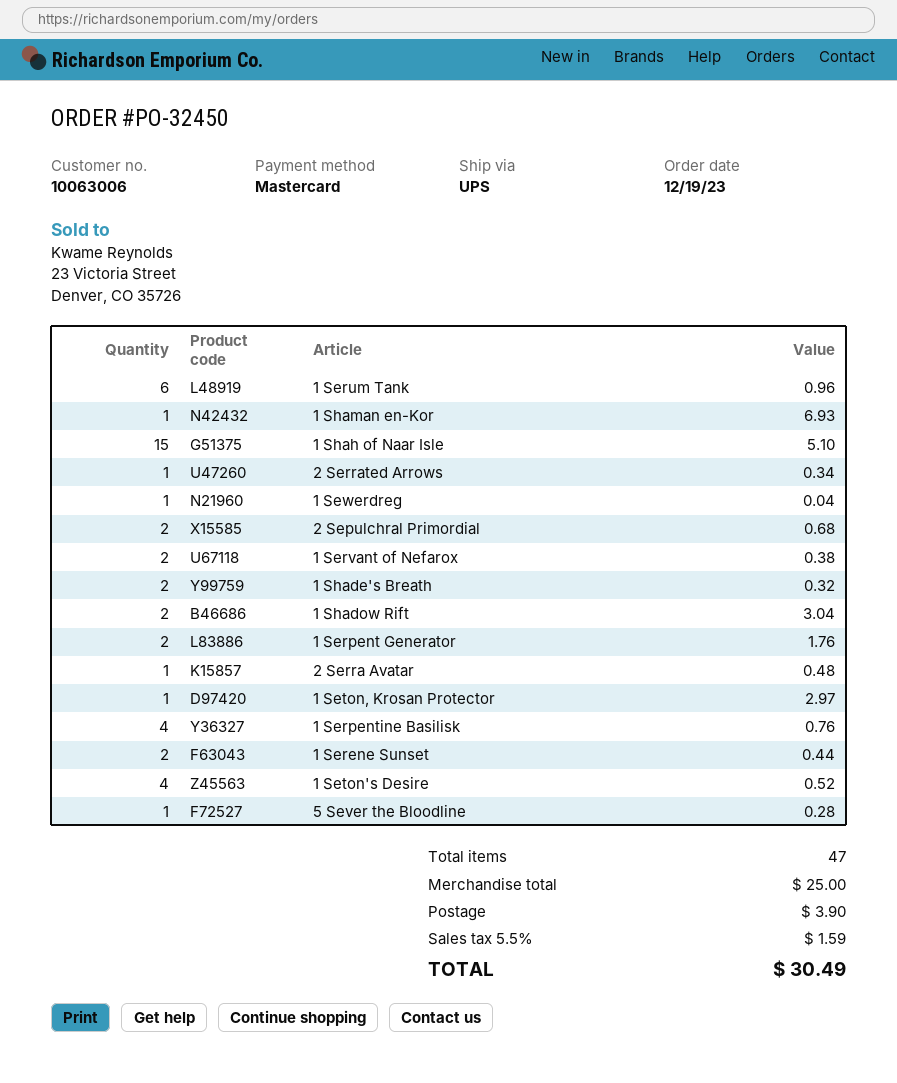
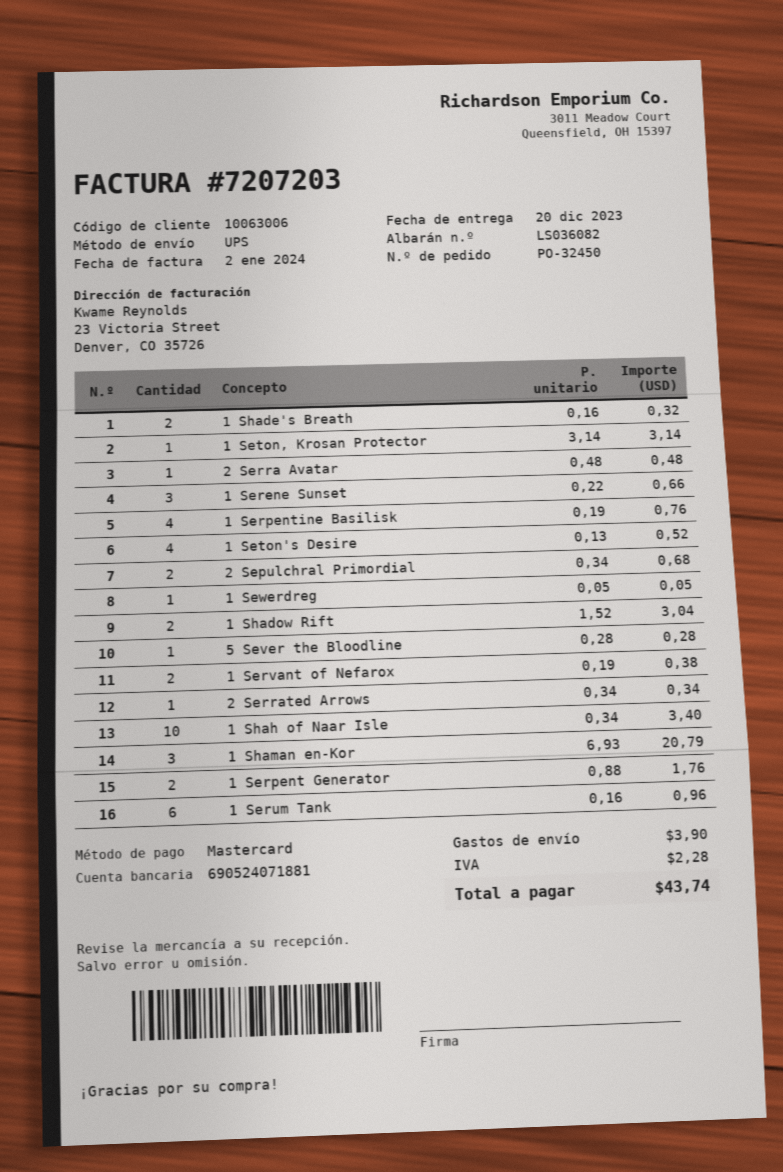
1 Shaman en-Kor: 1 for 6.93 -> 3 for 20.79
1 Shah of Naar Isle: 15 for 5.10 -> 10 for 3.40
1 Sewerdreg: 1 for 0.04 -> 1 for 0.05
1 Seton, Krosan Protector: 1 for 2.97 -> 1 for 3.14
1 Serene Sunset: 2 for 0.44 -> 3 for 0.66
tax: 1.59 -> 2.28
total: 30.49 -> 43.74

